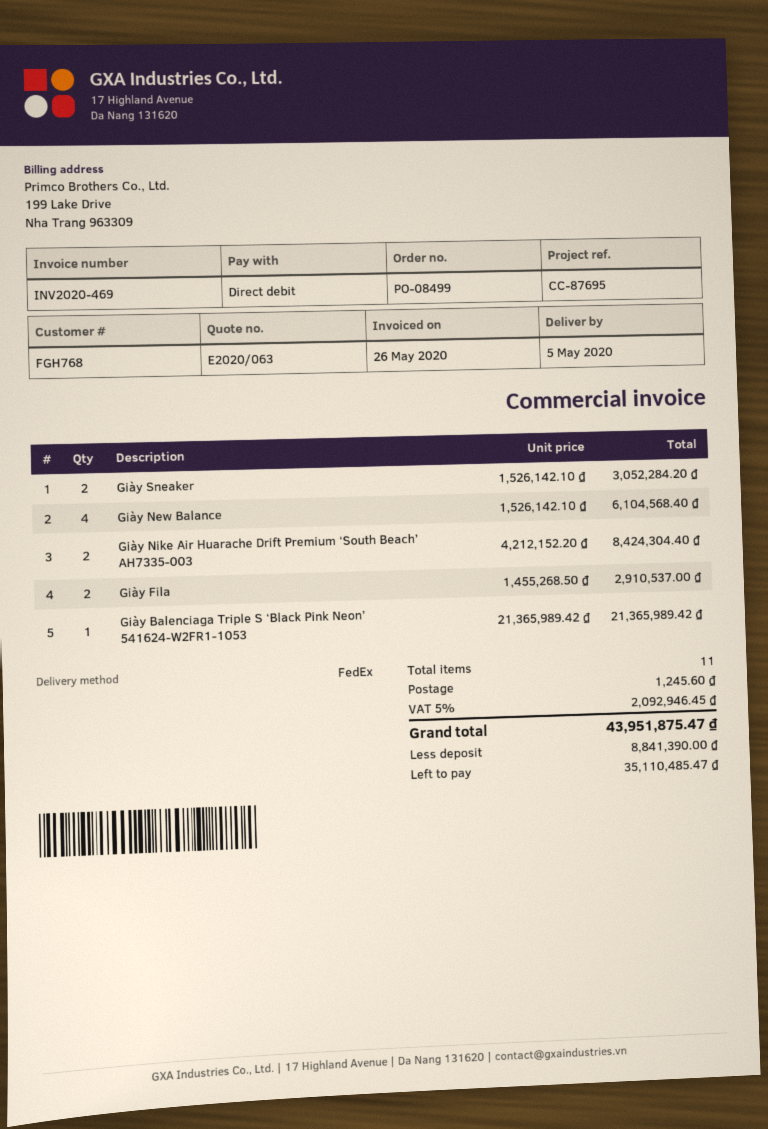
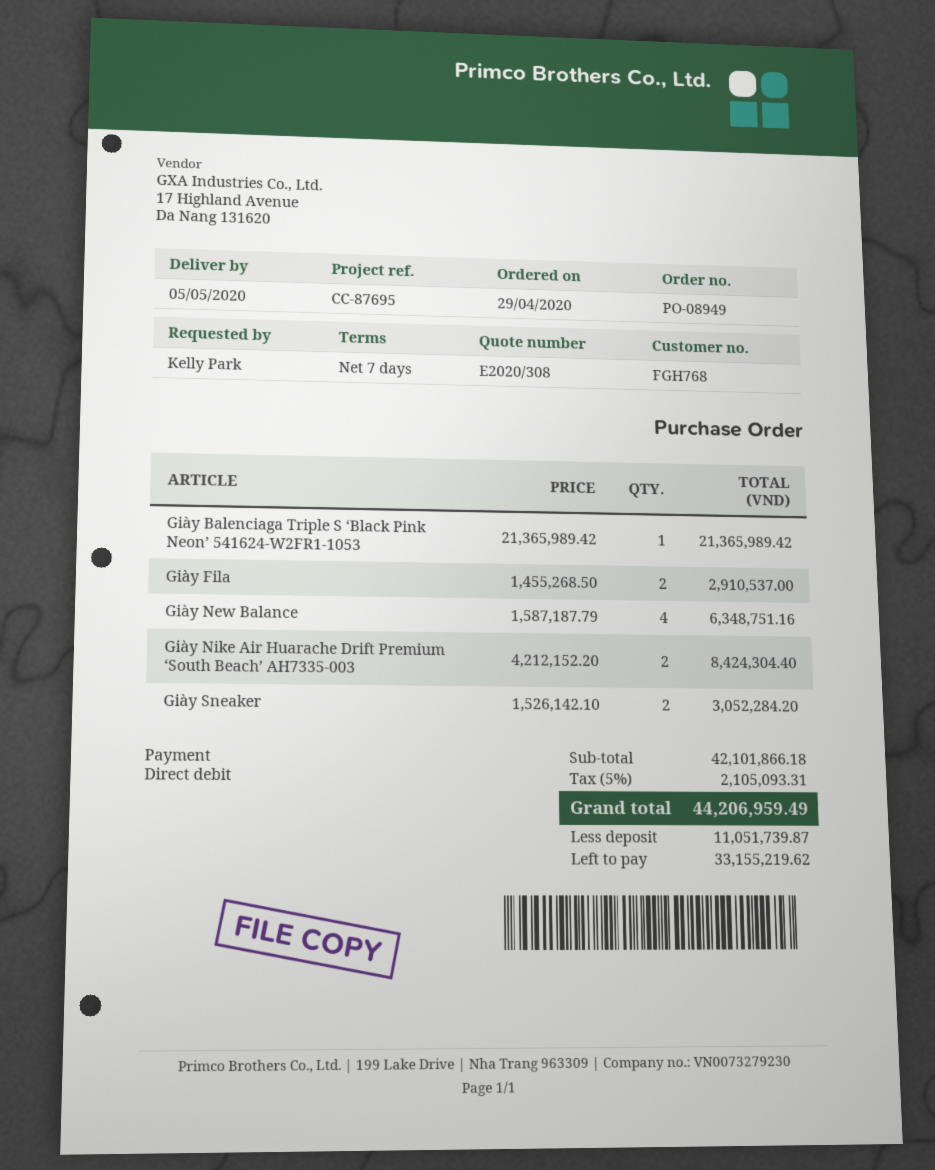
quote number: E2020/063 -> E2020/308
order number: PO-08499 -> PO-08949
Giày New Balance: 4 x 1526142.10 = 6104568.40 -> 4 x 1587187.79 = 6348751.16
shipping: 1245.60 -> none
tax: 5% = 2092946.45 -> 5% = 2105093.31
total: 43951875.47 -> 44206959.49
deposit: 8841390.00 -> 11051739.87
balance: 35110485.47 -> 33155219.62

